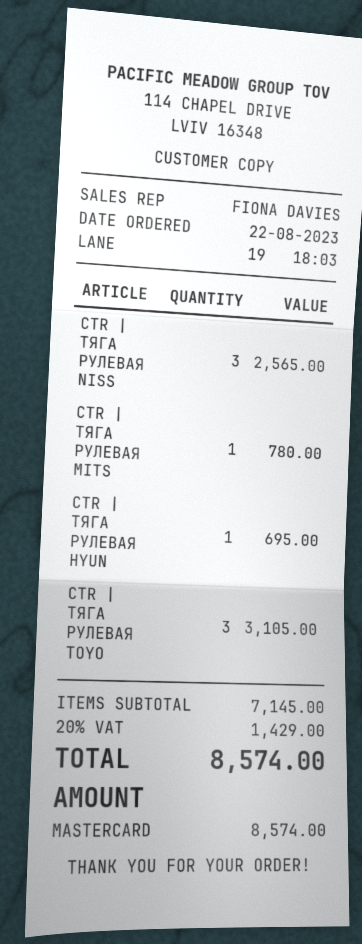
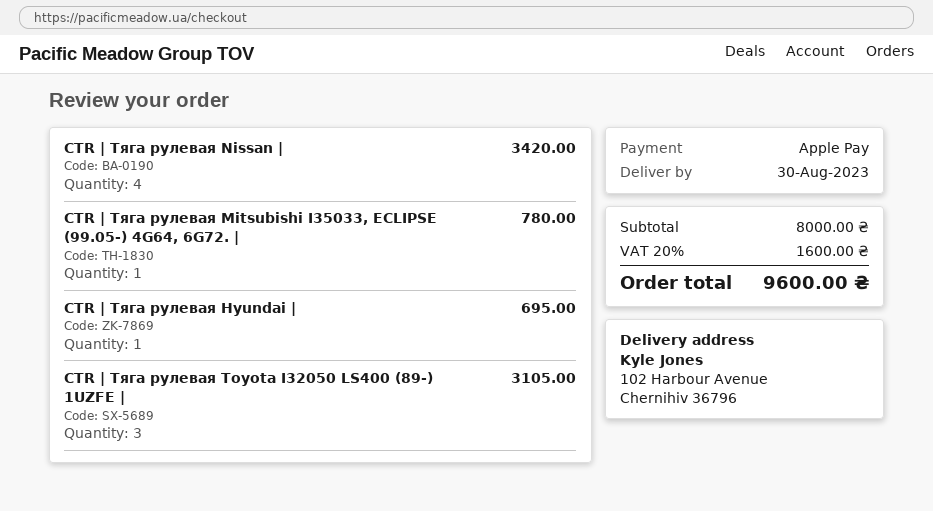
payment method: Mastercard -> Apple Pay
CTR | ТЯГА РУЛЕВАЯ NISS: 3 for 2565.00 -> 4 for 3420.00
subtotal: 7145.00 -> 8000.00
tax: 20% = 1429.00 -> 20% = 1600.00
total: 8574.00 -> 9600.00

